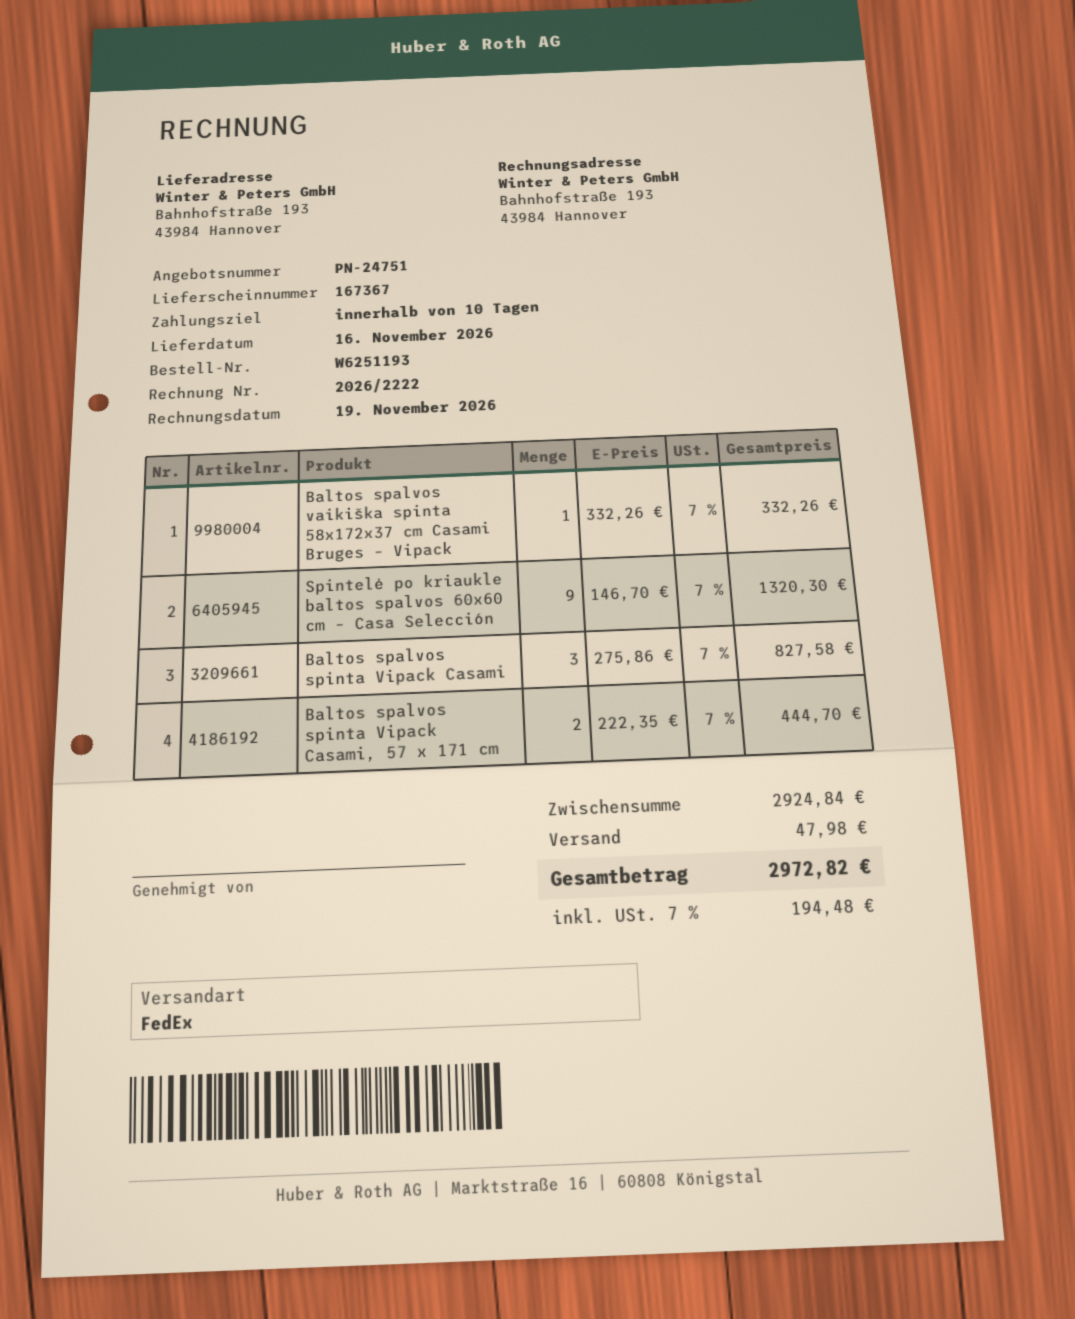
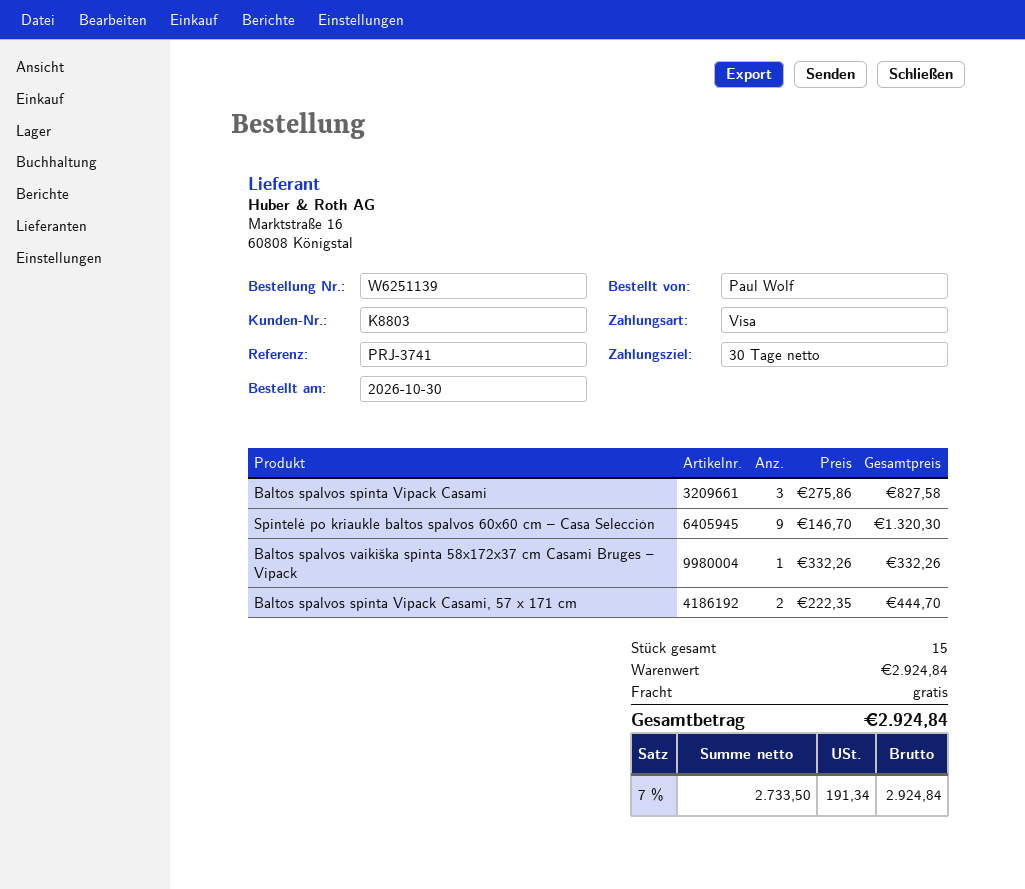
order number: W6251193 -> W6251139
payment terms: 10 days -> 30 days
shipping: 47.98 -> 0.00
tax: 7% = 194.48 -> 7% = 191.34
total: 2972.82 -> 2924.84

